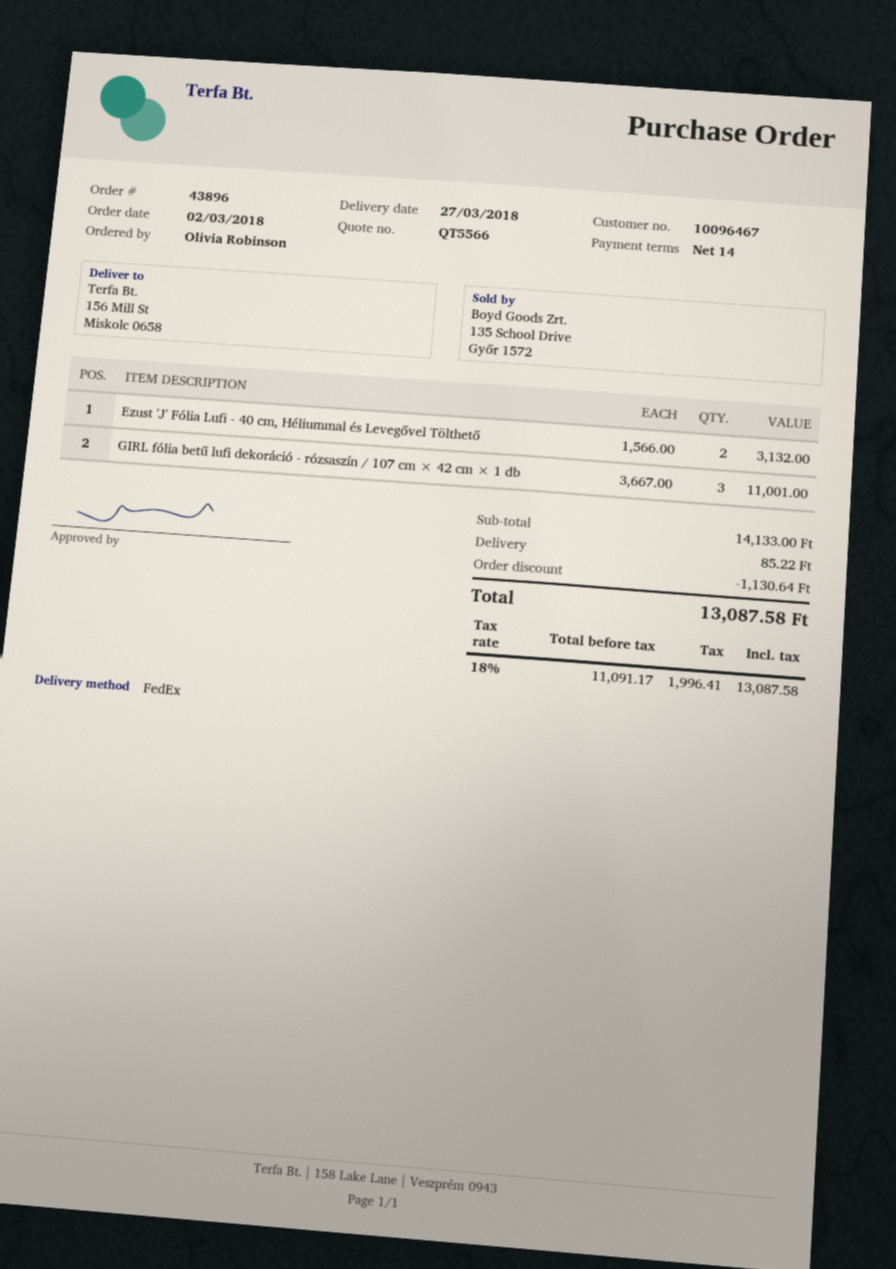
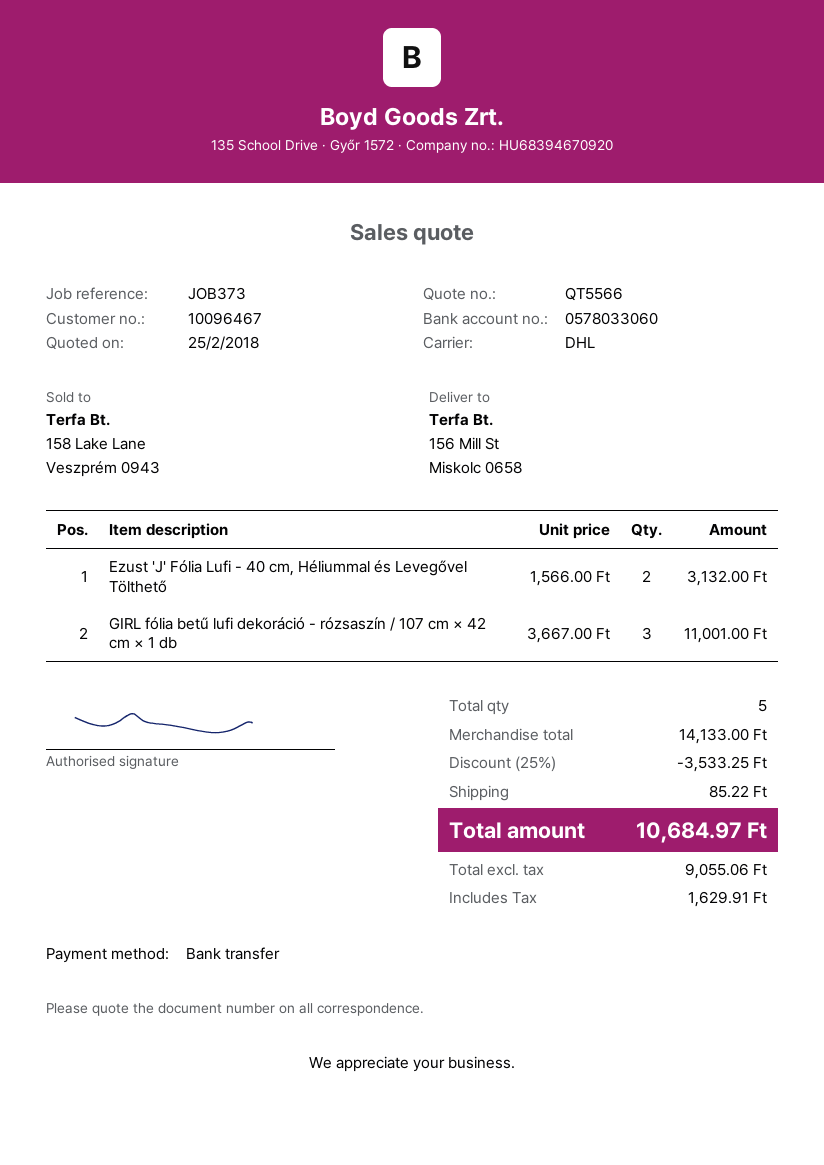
shipping method: FedEx -> DHL
discount: 1130.64 -> 3533.25
net: 11091.17 -> 9055.06
tax: 1996.41 -> 1629.91
total: 13087.58 -> 10684.97

